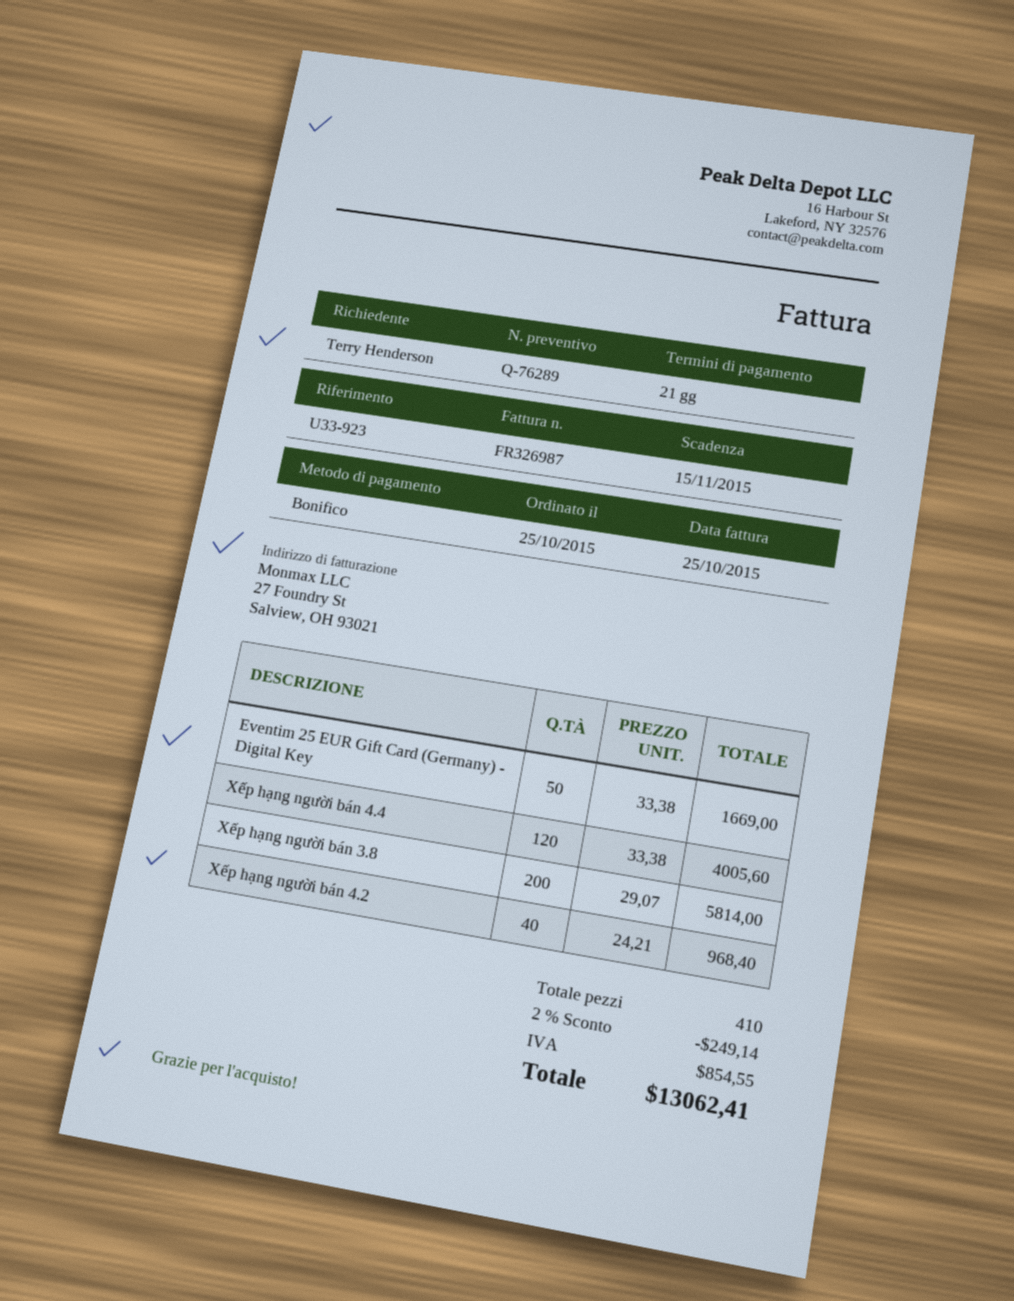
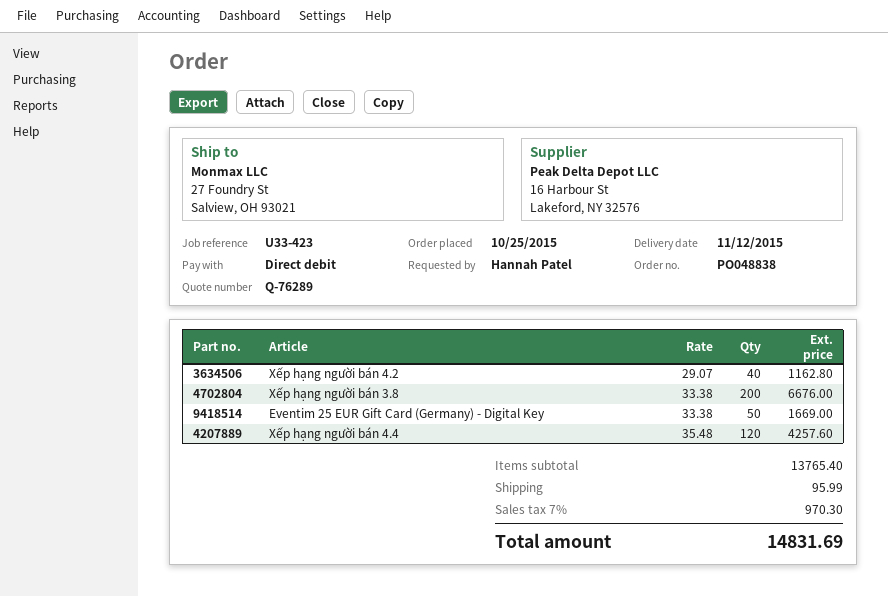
reference: U33-923 -> U33-423
ordered by: Terry Henderson -> Hannah Patel
payment method: bank transfer -> direct debit
Xếp hạng người bán 4.4: 120 x 33.38 = 4005.60 -> 120 x 35.48 = 4257.60
Xếp hạng người bán 3.8: 200 x 29.07 = 5814.00 -> 200 x 33.38 = 6676.00
Xếp hạng người bán 4.2: 40 x 24.21 = 968.40 -> 40 x 29.07 = 1162.80
discount: 2% = 249.14 -> none
shipping: none -> 95.99
tax: 854.55 -> 970.30
total: 13062.41 -> 14831.69

